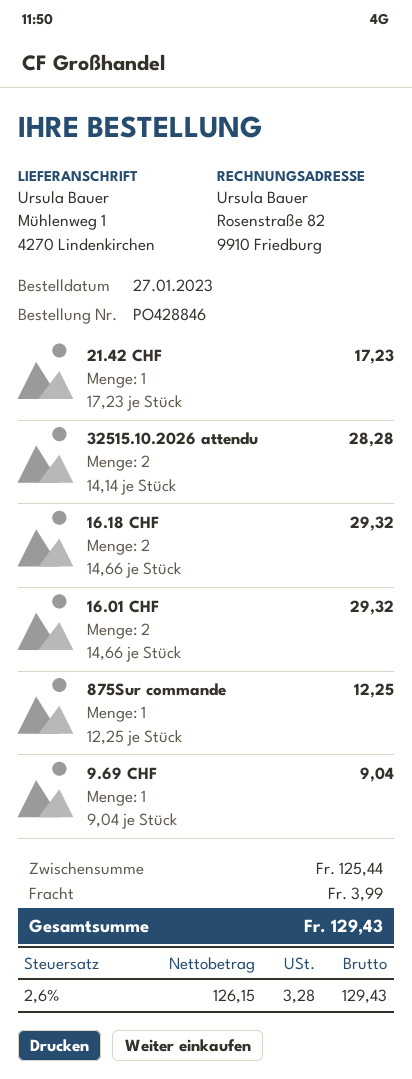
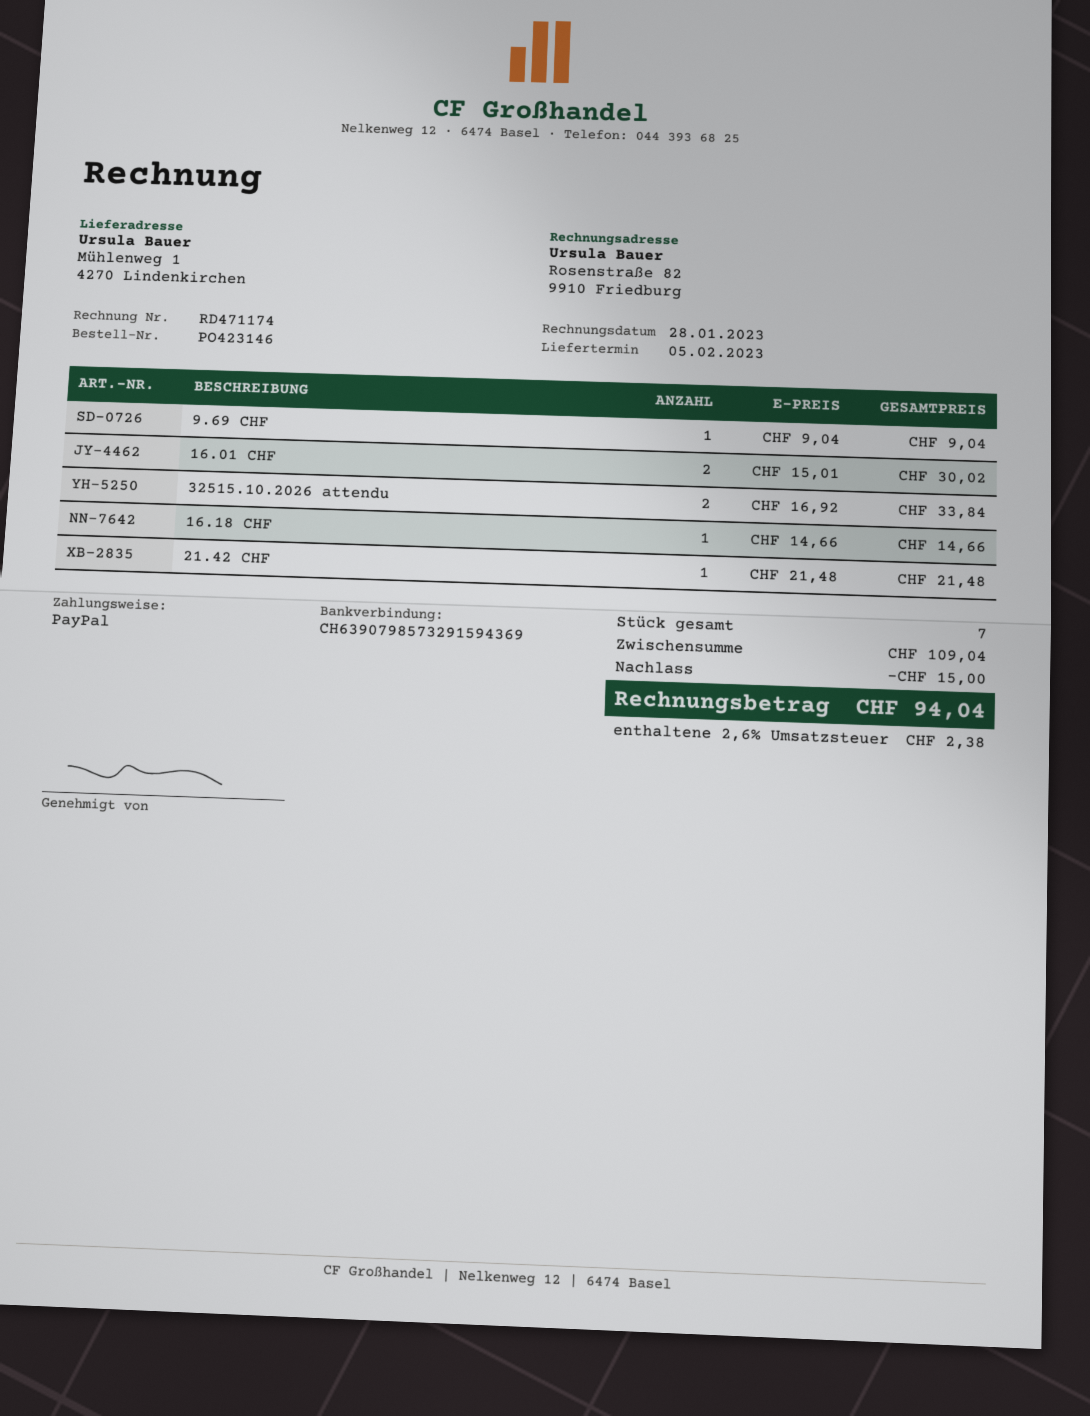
order number: PO428846 -> PO423146
21.42 CHF: 1 x 17.23 = 17.23 -> 1 x 21.48 = 21.48
32515.10.2026 attendu: 2 x 14.14 = 28.28 -> 2 x 16.92 = 33.84
16.18 CHF: 2 x 14.66 = 29.32 -> 1 x 14.66 = 14.66
16.01 CHF: 2 x 14.66 = 29.32 -> 2 x 15.01 = 30.02
875Sur commande: 1 x 12.25 = 12.25 -> none
subtotal: 125.44 -> 109.04
discount: none -> 15.00
shipping: 3.99 -> none
tax: 2.6% = 3.28 -> 2.6% = 2.38
total: 129.43 -> 94.04

